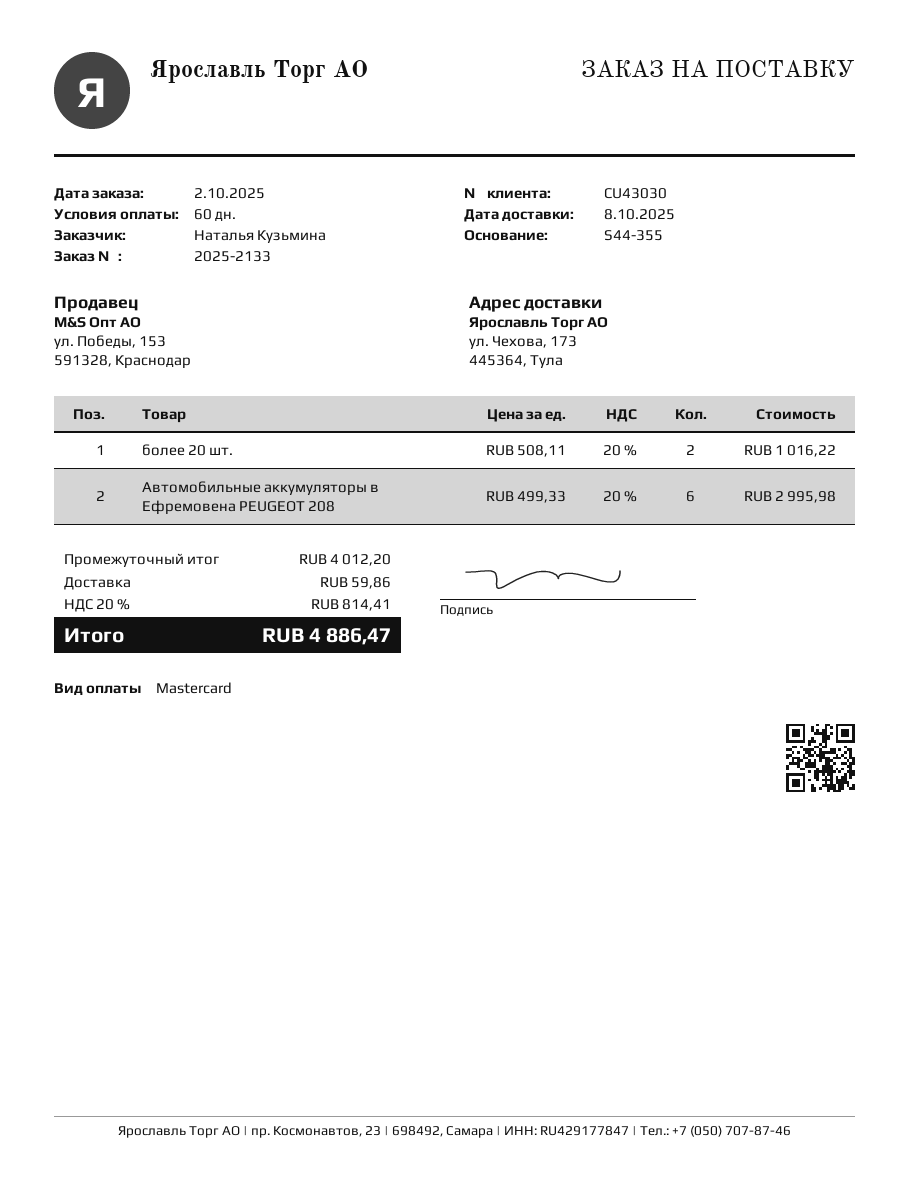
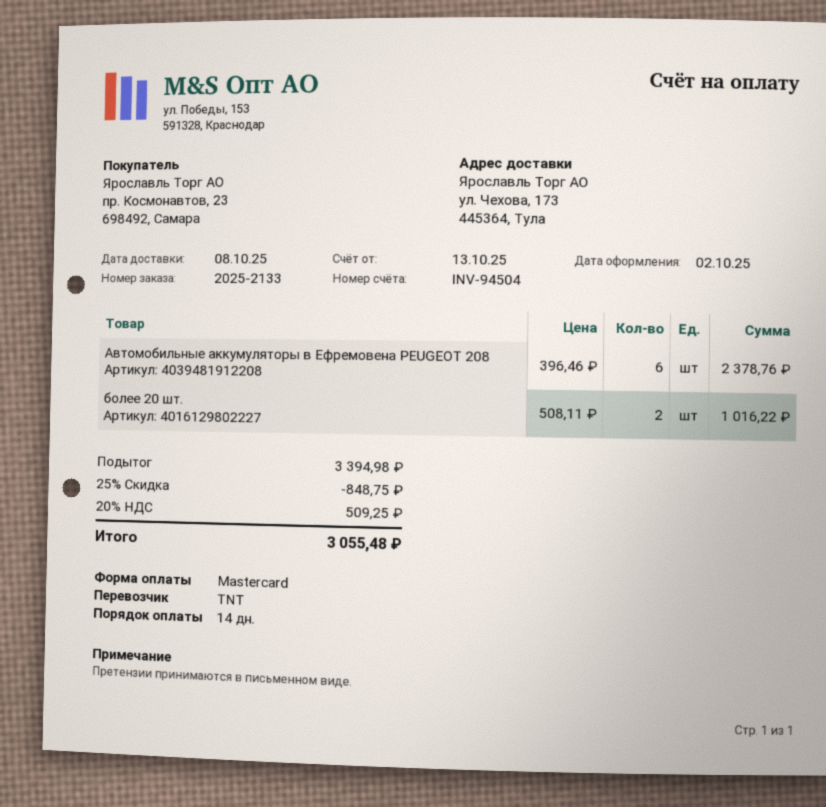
payment terms: 60 days -> 14 days
Автомобильные аккумуляторы в Ефремовена PEUGEOT 208: 6 x 499.33 = 2995.98 -> 6 x 396.46 = 2378.76
subtotal: 4012.20 -> 3394.98
discount: none -> 25% = 848.75
shipping: 59.86 -> none
tax: 20% = 814.41 -> 20% = 509.25
total: 4886.47 -> 3055.48

